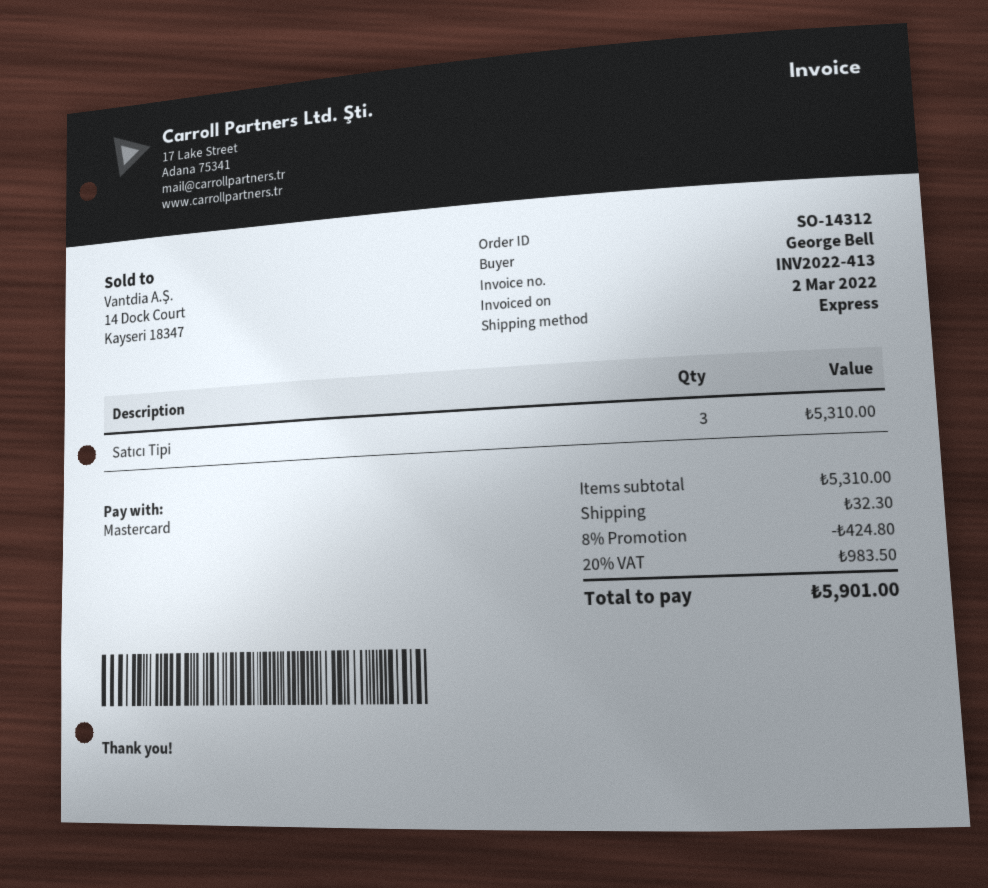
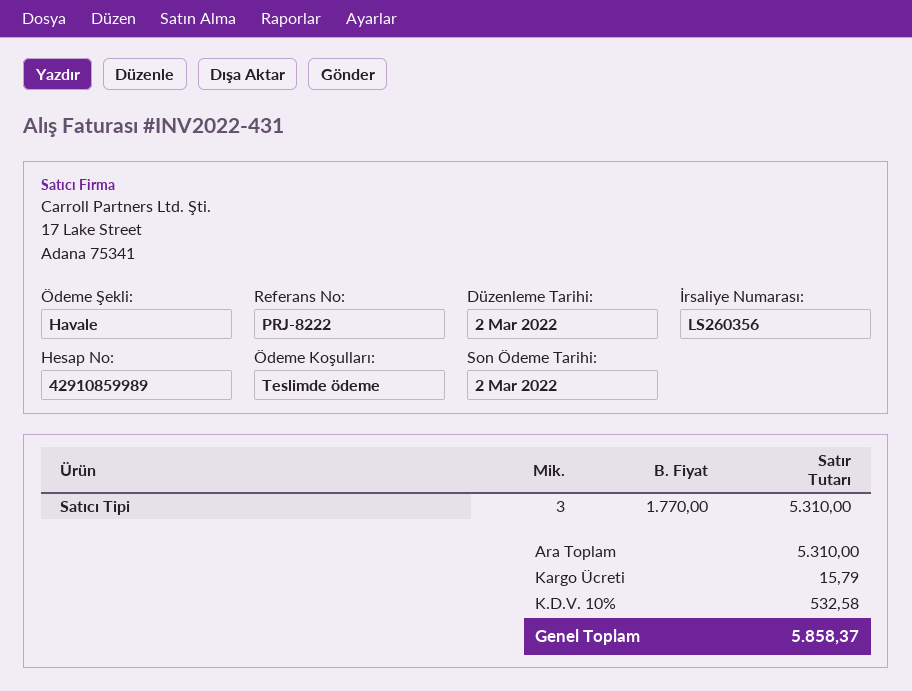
invoice number: INV2022-413 -> INV2022-431
payment method: Mastercard -> bank transfer
discount: 8% = 424.80 -> none
shipping: 32.30 -> 15.79
tax: 20% = 983.50 -> 10% = 532.58
total: 5901.00 -> 5858.37

